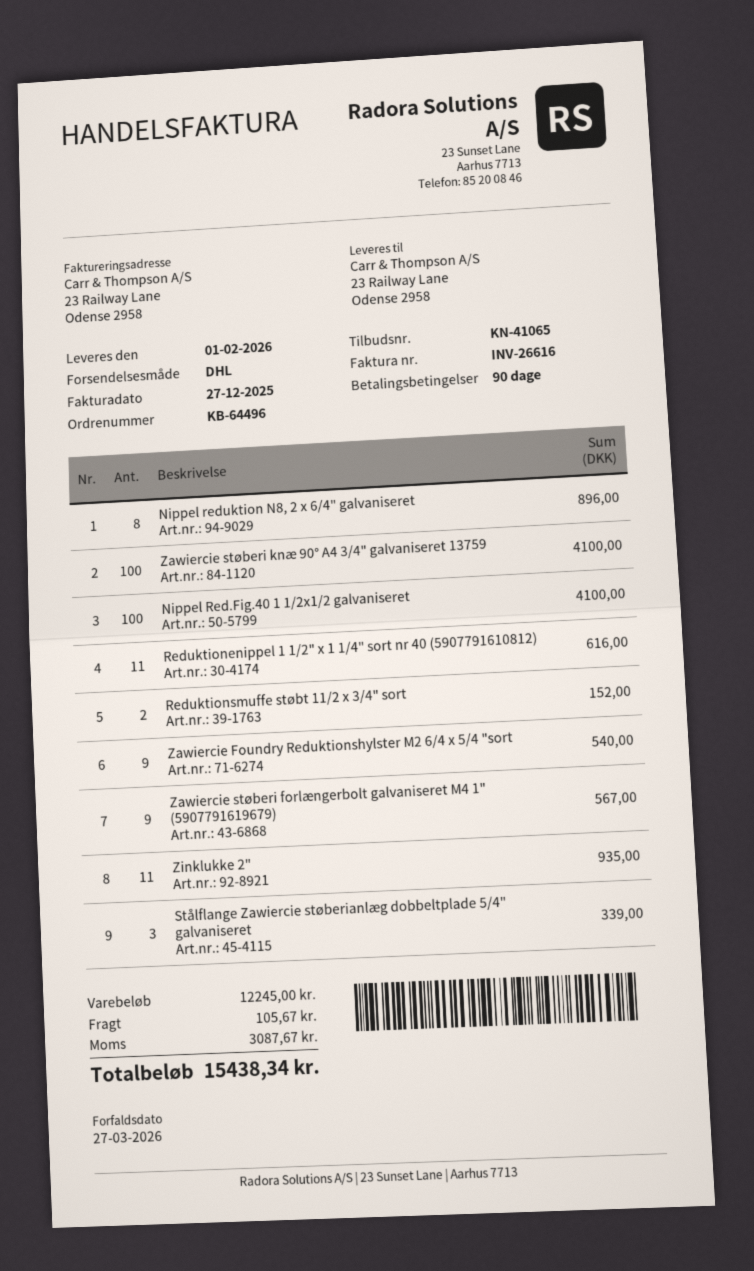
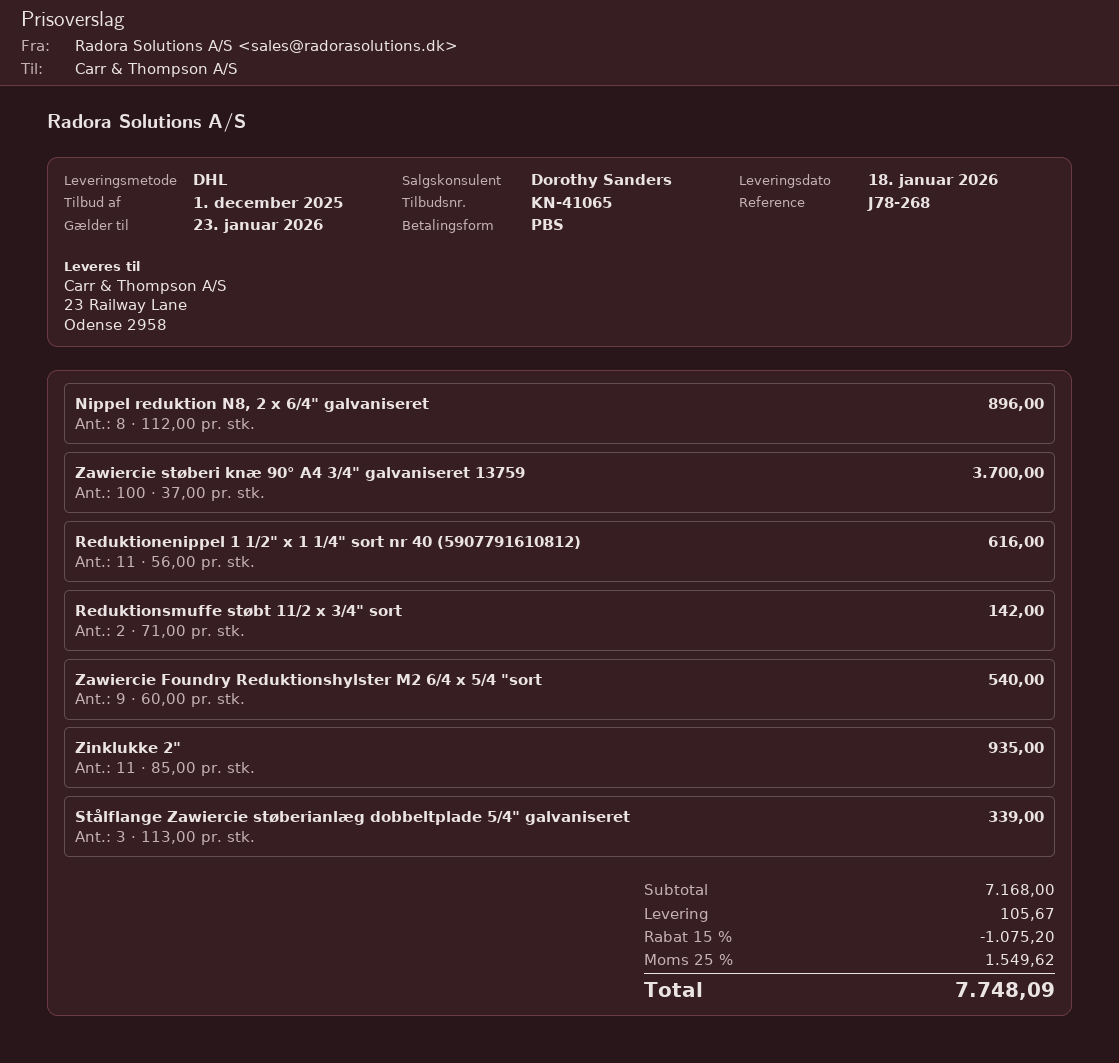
delivery date: 2026-02-01 -> 2026-01-18
Zawiercie støberi knæ 90° A4 3/4" galvaniseret 13759: 100 for 4100.00 -> 100 for 3700.00
Nippel Red.Fig.40 1 1/2x1/2 galvaniseret: 100 for 4100.00 -> none
Reduktionsmuffe støbt 11/2 x 3/4" sort: 2 for 152.00 -> 2 for 142.00
Zawiercie støberi forlængerbolt galvaniseret M4 1" (5907791619679): 9 for 567.00 -> none
subtotal: 12245.00 -> 7168.00
discount: none -> 15% = 1075.20
tax: 3087.67 -> 1549.62
total: 15438.34 -> 7748.09

